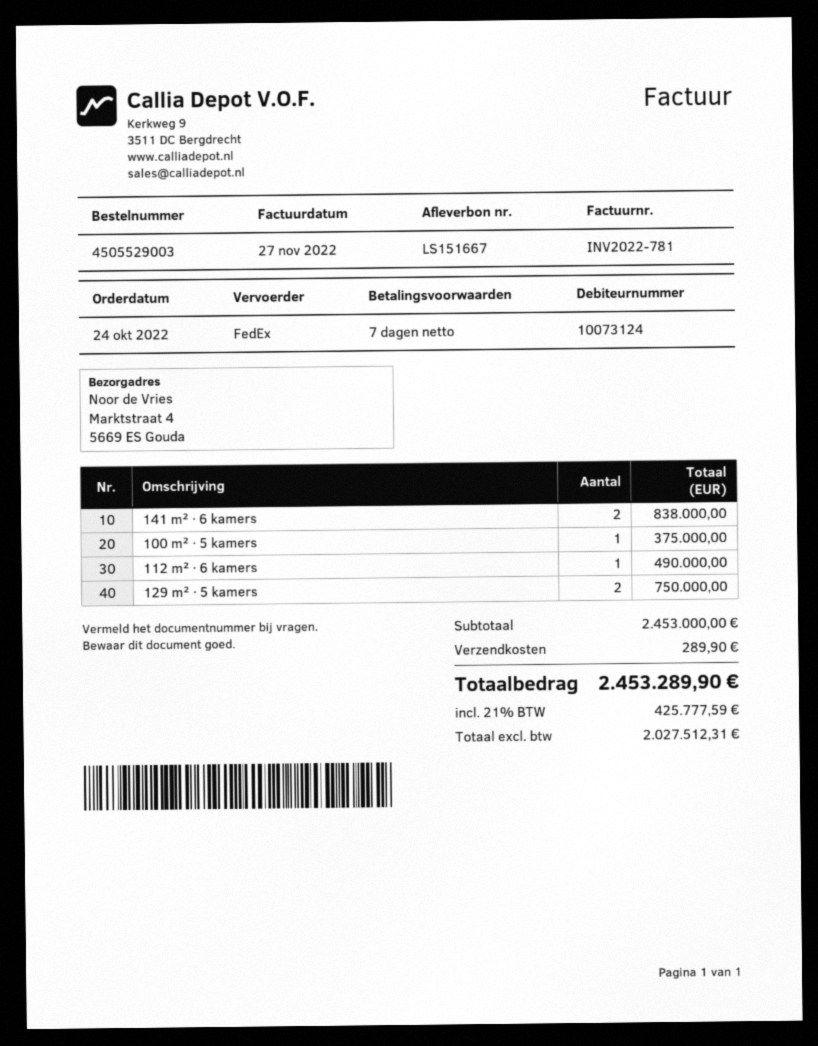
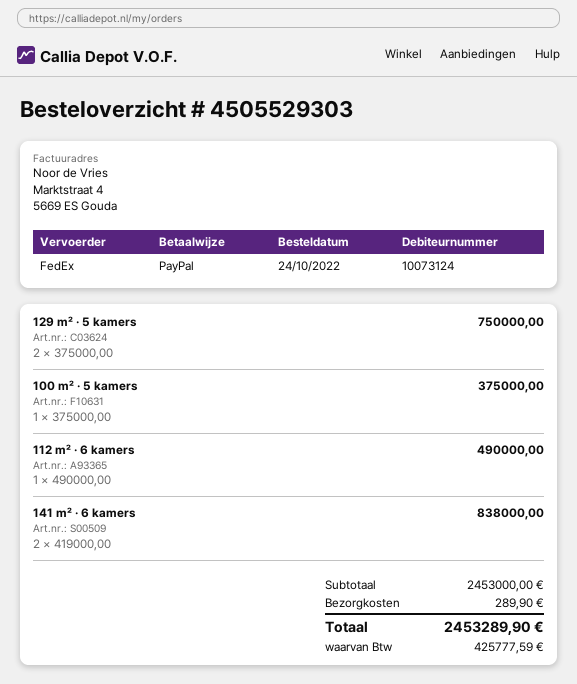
order number: 4505529003 -> 4505529303

